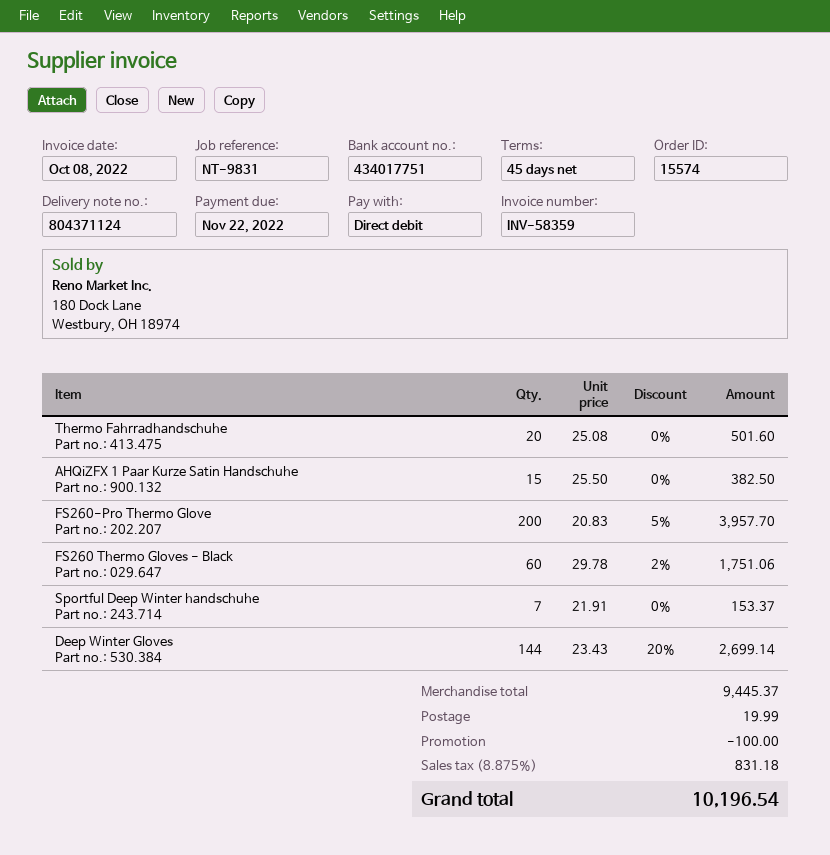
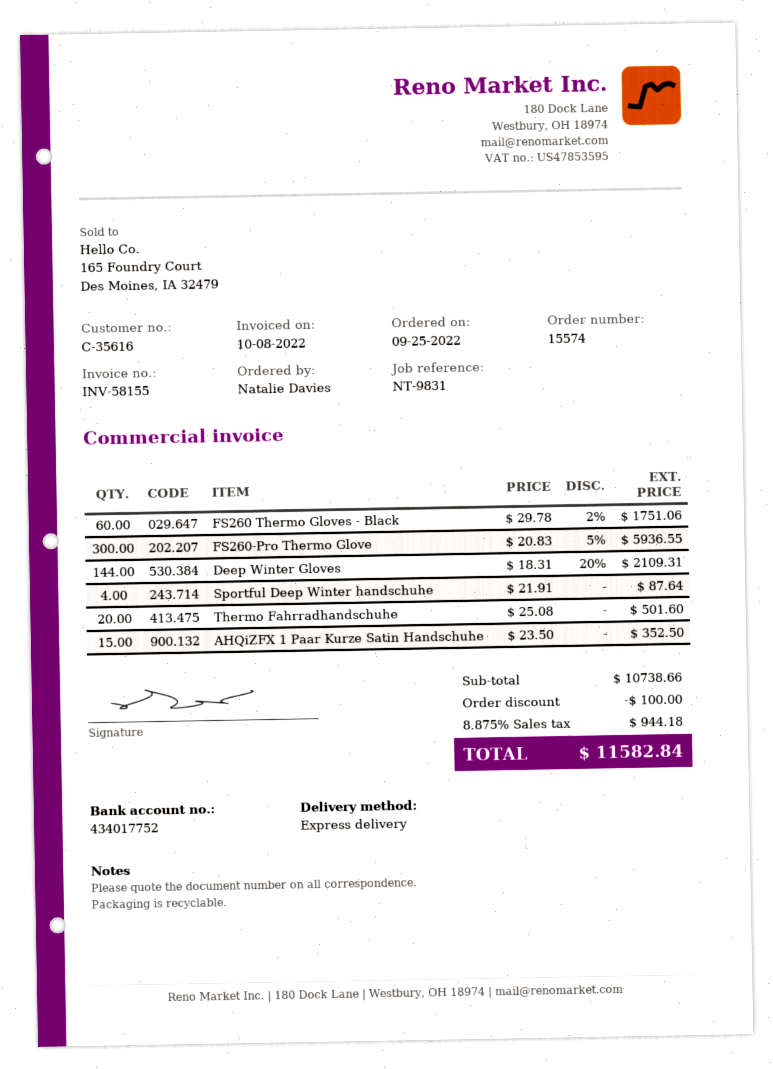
invoice number: INV-58359 -> INV-58155
bank account: 434017751 -> 434017752
AHQiZFX 1 Paar Kurze Satin Handschuhe: 15 x 25.50 = 382.50 -> 15 x 23.50 = 352.50
FS260-Pro Thermo Glove: 200 x 20.83 - 5% = 3957.70 -> 300 x 20.83 - 5% = 5936.55
Sportful Deep Winter handschuhe: 7 x 21.91 = 153.37 -> 4 x 21.91 = 87.64
Deep Winter Gloves: 144 x 23.43 - 20% = 2699.14 -> 144 x 18.31 - 20% = 2109.31
subtotal: 9445.37 -> 10738.66
shipping: 19.99 -> none
tax: 8.875% = 831.18 -> 8.875% = 944.18
total: 10196.54 -> 11582.84

